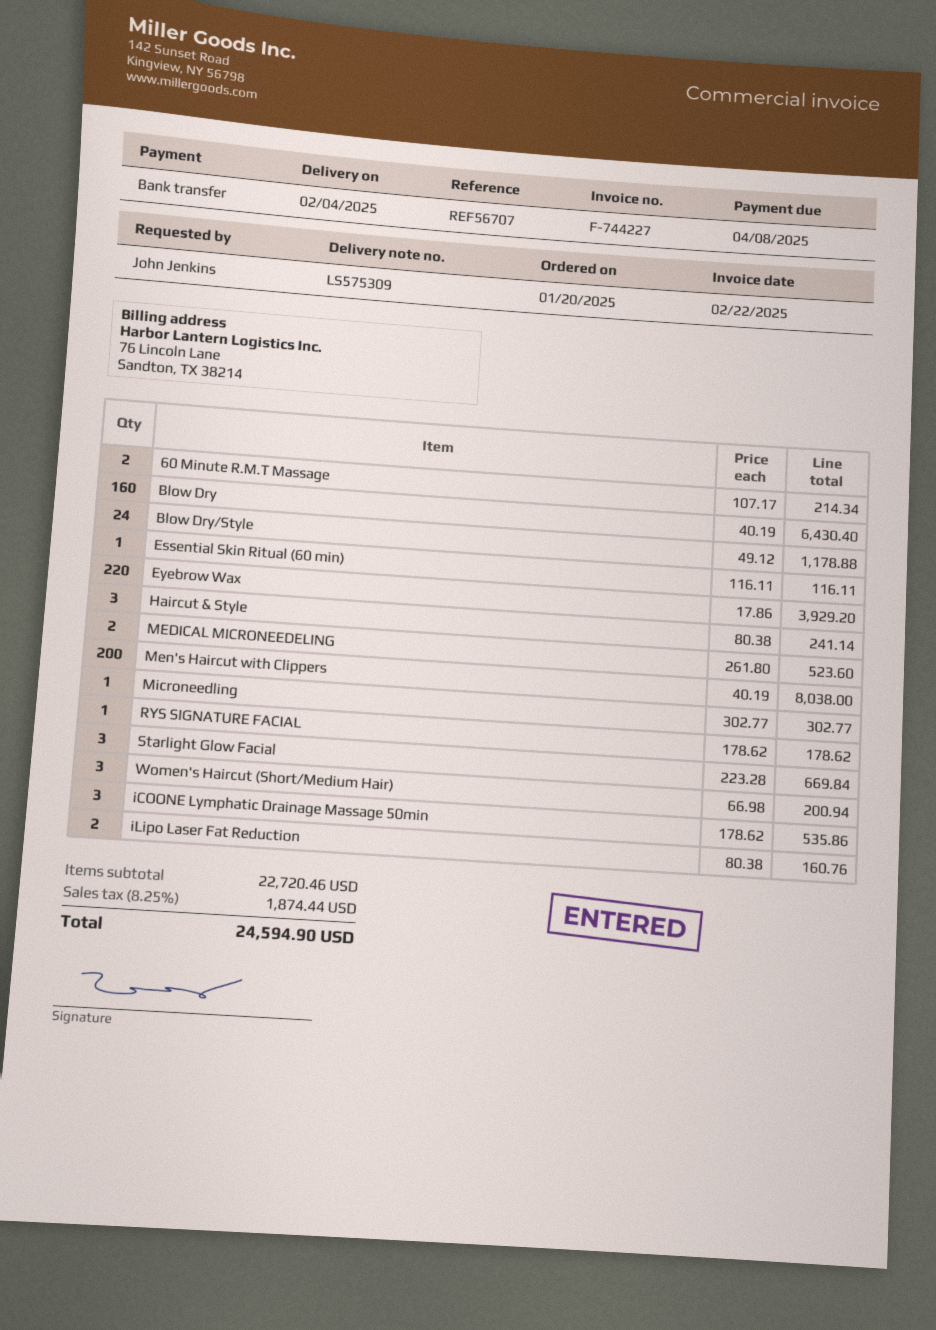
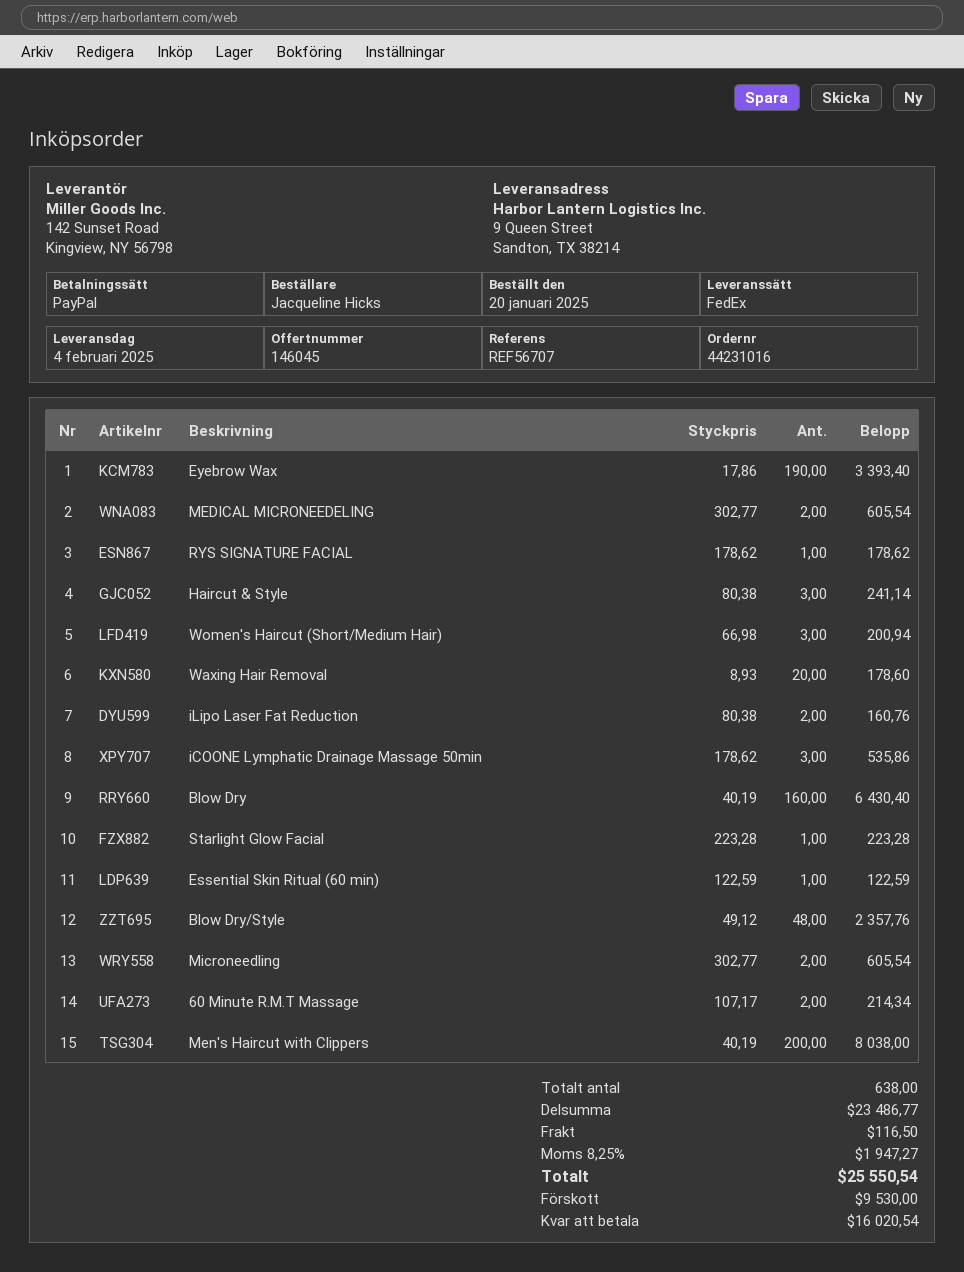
ordered by: John Jenkins -> Jacqueline Hicks
payment method: bank transfer -> PayPal
Blow Dry/Style: 24 x 49.12 = 1178.88 -> 48 x 49.12 = 2357.76
Essential Skin Ritual (60 min): 1 x 116.11 = 116.11 -> 1 x 122.59 = 122.59
Eyebrow Wax: 220 x 17.86 = 3929.20 -> 190 x 17.86 = 3393.40
MEDICAL MICRONEEDELING: 2 x 261.80 = 523.60 -> 2 x 302.77 = 605.54
Microneedling: 1 x 302.77 = 302.77 -> 2 x 302.77 = 605.54
Starlight Glow Facial: 3 x 223.28 = 669.84 -> 1 x 223.28 = 223.28
Waxing Hair Removal: none -> 20 x 8.93 = 178.60
subtotal: 22720.46 -> 23486.77
shipping: none -> 116.50
tax: 8.25% = 1874.44 -> 8.25% = 1947.27
total: 24594.90 -> 25550.54

